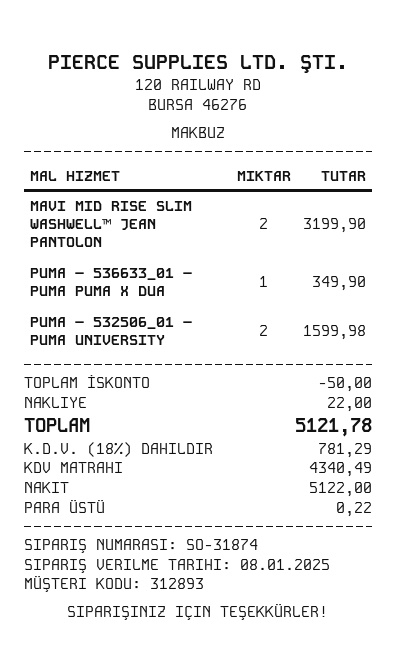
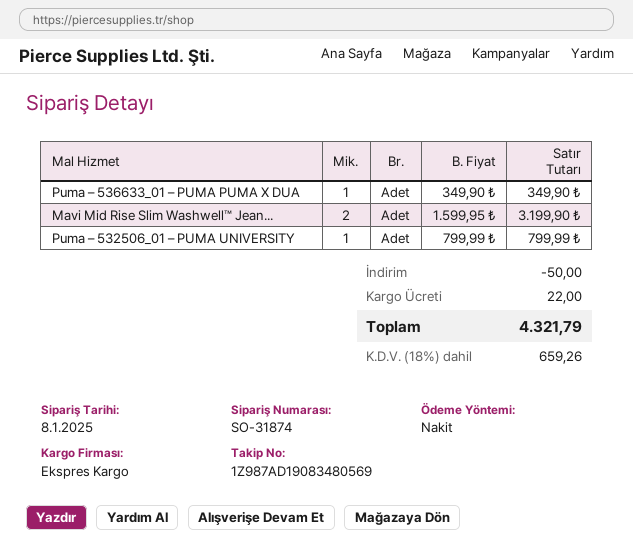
PUMA – 532506_01 – PUMA UNIVERSITY: 2 for 1599.98 -> 1 for 799.99
tax: 18% = 781.29 -> 18% = 659.26
total: 5121.78 -> 4321.79

